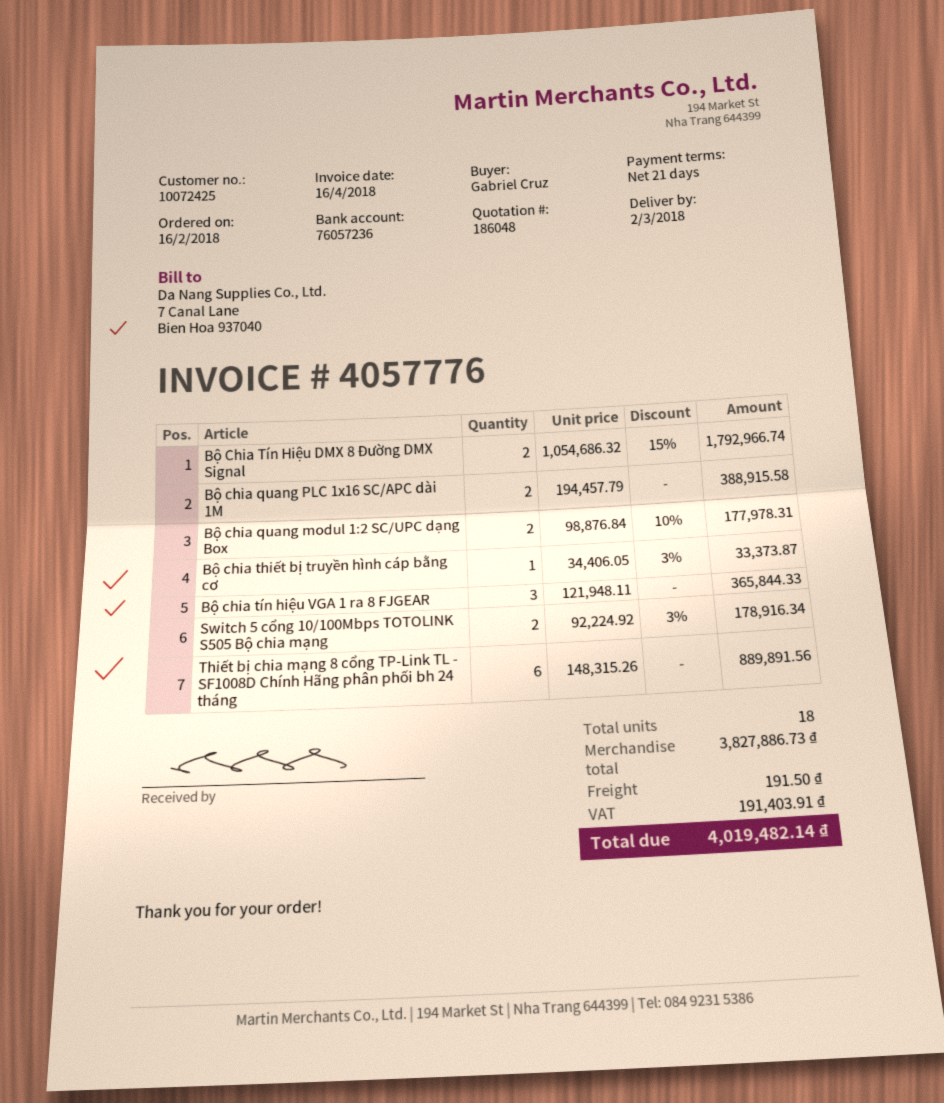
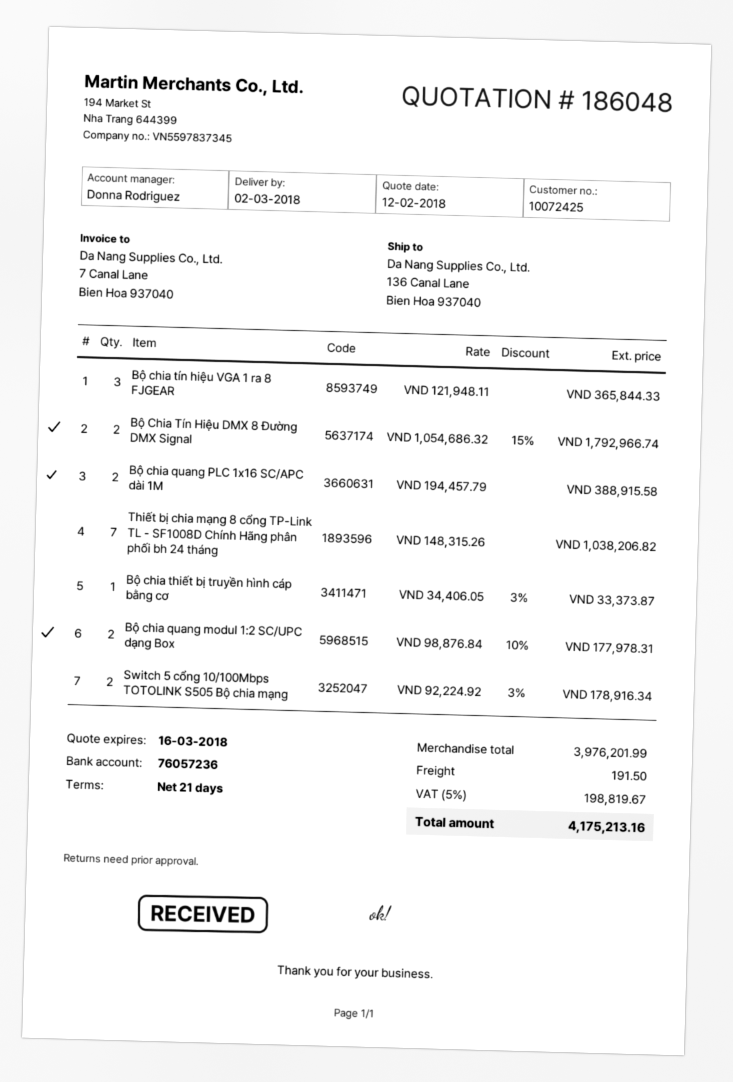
Thiết bị chia mạng 8 cổng TP-Link TL - SF1008D Chính Hãng phân phối bh 24 tháng: 6 x 148315.26 = 889891.56 -> 7 x 148315.26 = 1038206.82
subtotal: 3827886.73 -> 3976201.99
tax: 191403.91 -> 198819.67
total: 4019482.14 -> 4175213.16

